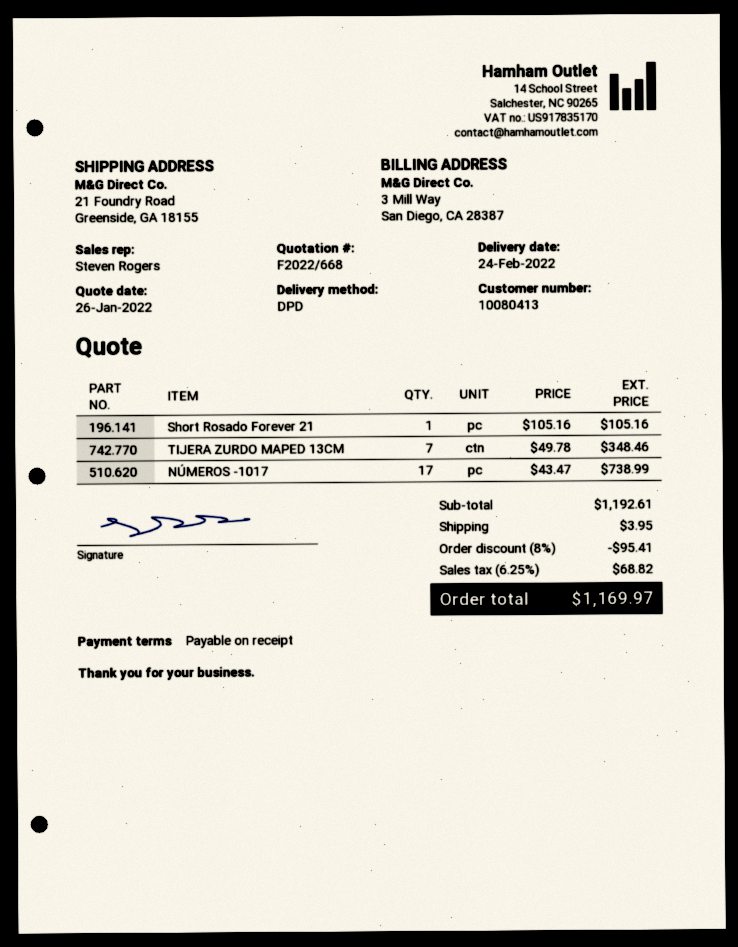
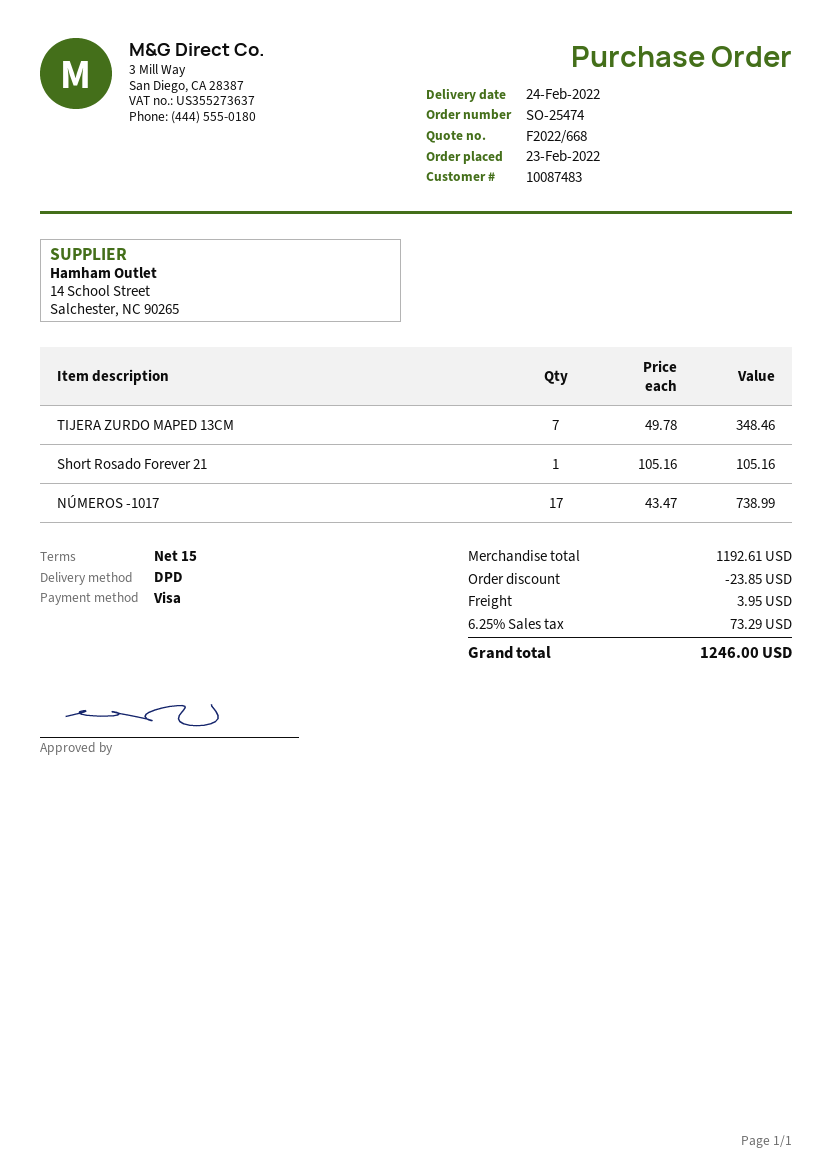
payment terms: on receipt -> 15 days
customer number: 10080413 -> 10087483
discount: 95.41 -> 23.85
tax: 6.25% = 68.82 -> 6.25% = 73.29
total: 1169.97 -> 1246.00

